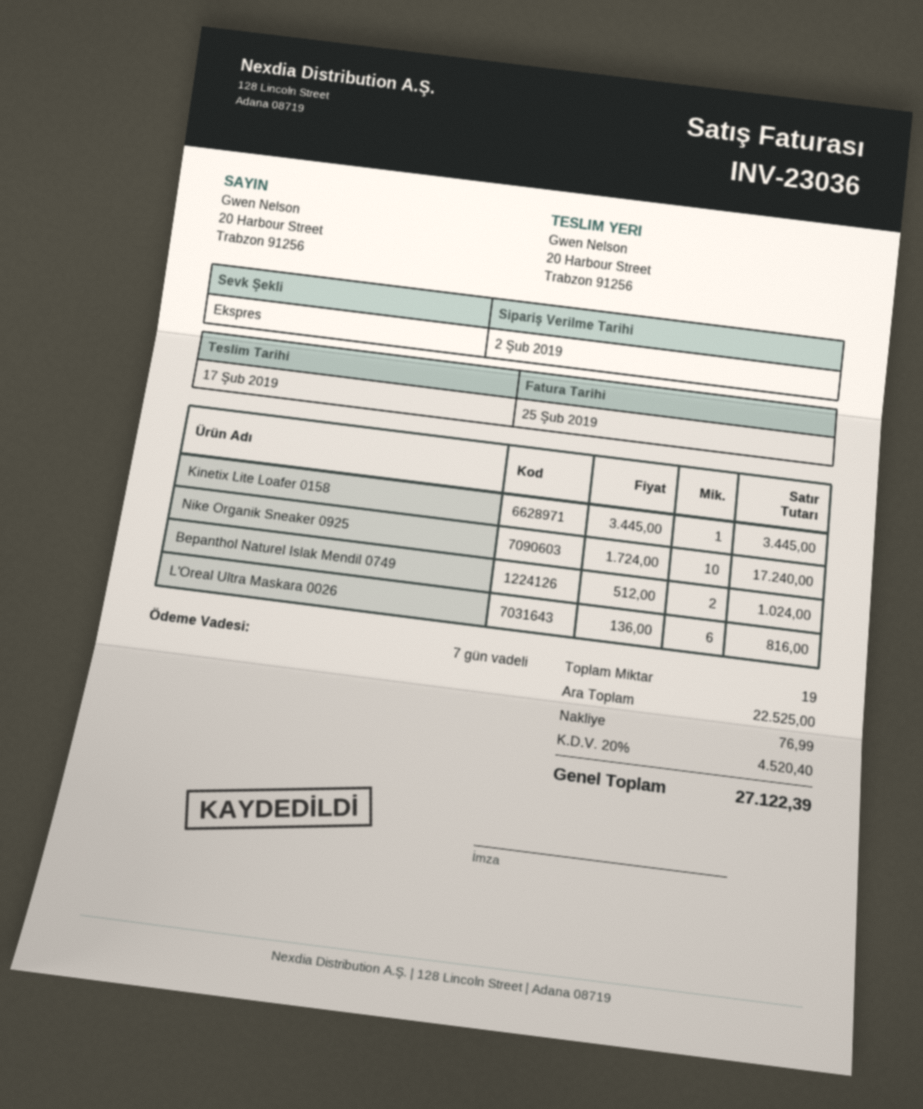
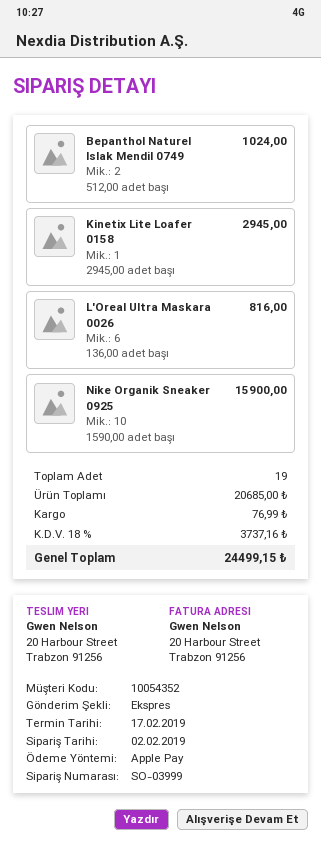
Kinetix Lite Loafer 0158: 1 x 3445.00 = 3445.00 -> 1 x 2945.00 = 2945.00
Nike Organik Sneaker 0925: 10 x 1724.00 = 17240.00 -> 10 x 1590.00 = 15900.00
subtotal: 22525.00 -> 20685.00
tax: 20% = 4520.40 -> 18% = 3737.16
total: 27122.39 -> 24499.15

